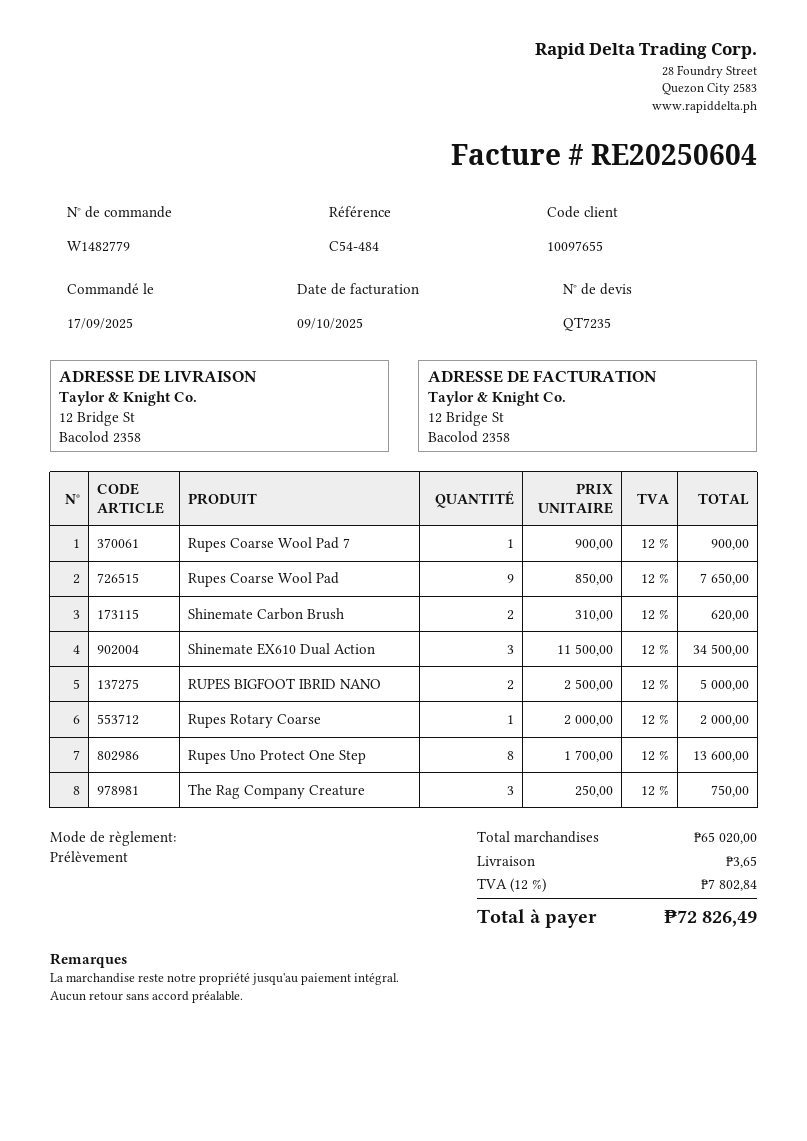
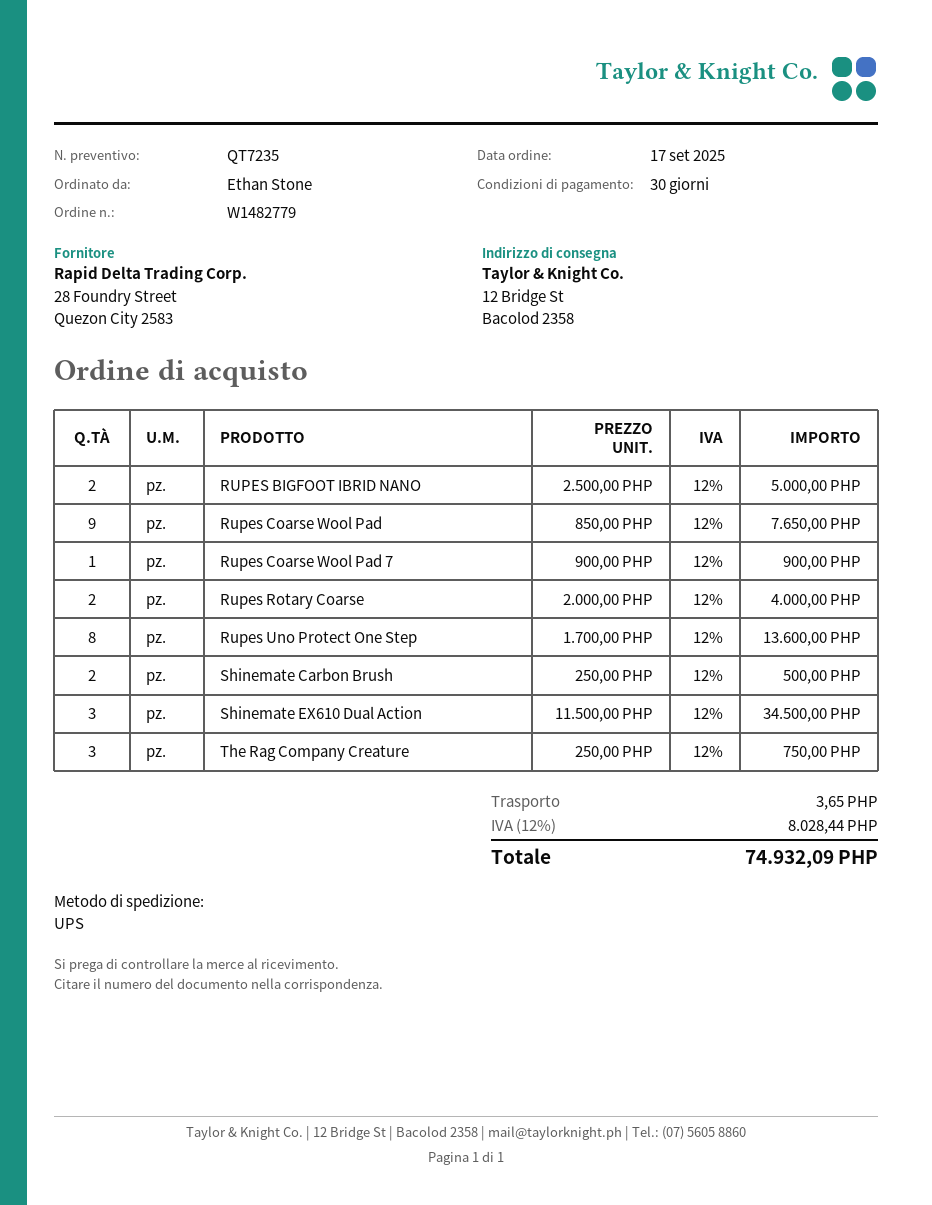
Shinemate Carbon Brush: 2 x 310.00 = 620.00 -> 2 x 250.00 = 500.00
Rupes Rotary Coarse: 1 x 2000.00 = 2000.00 -> 2 x 2000.00 = 4000.00
tax: 12% = 7802.84 -> 12% = 8028.44
total: 72826.49 -> 74932.09

